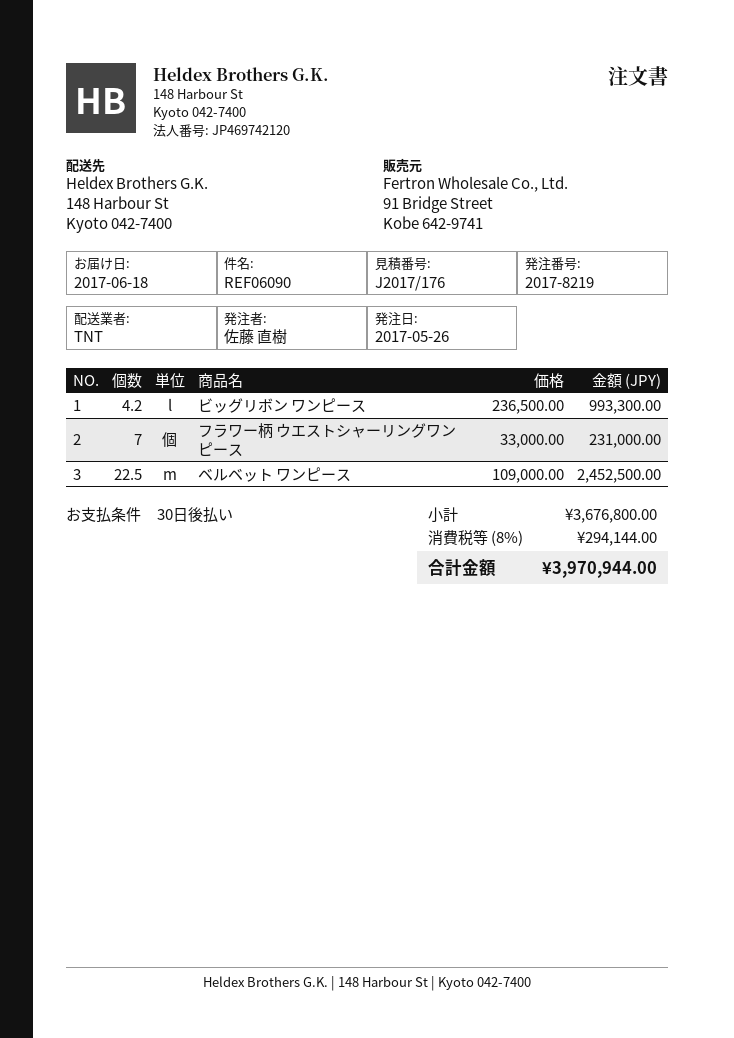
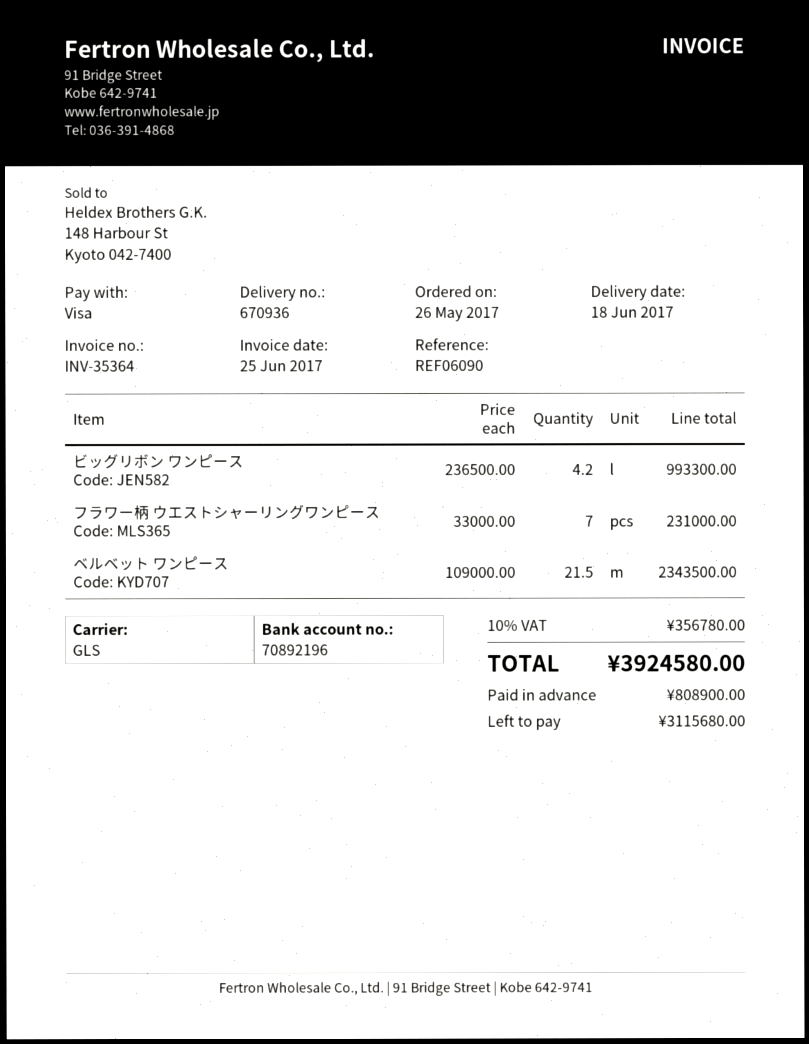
shipping method: TNT -> GLS
ベルベット ワンピース: 22.5 x 109000.00 = 2452500.00 -> 21.5 x 109000.00 = 2343500.00
tax: 8% = 294144.00 -> 10% = 356780.00
total: 3970944.00 -> 3924580.00

